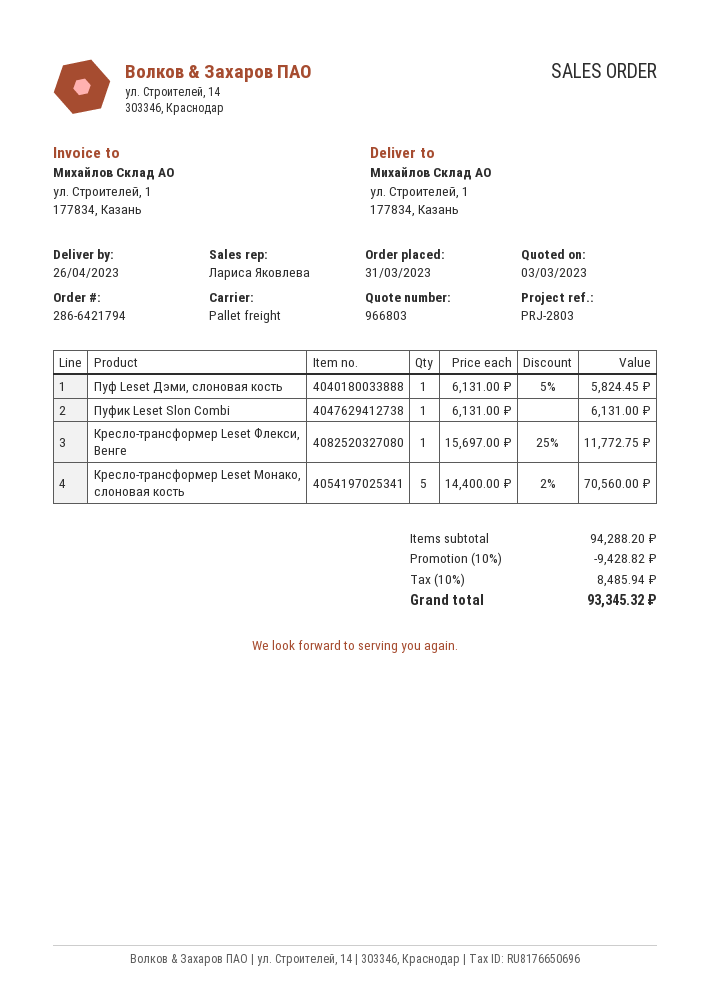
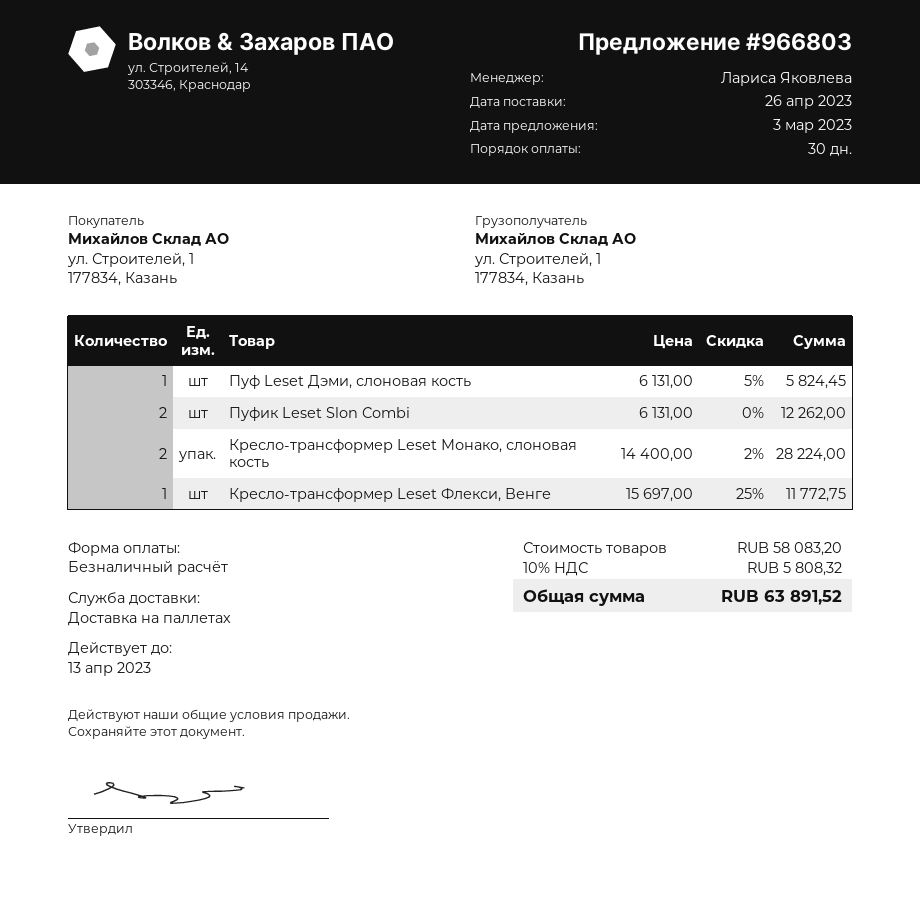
Пуфик Leset Slon Combi: 1 x 6131.00 = 6131.00 -> 2 x 6131.00 = 12262.00
Кресло-трансформер Leset Монако, слоновая кость: 5 x 14400.00 - 2% = 70560.00 -> 2 x 14400.00 - 2% = 28224.00
subtotal: 94288.20 -> 58083.20
discount: 10% = 9428.82 -> none
tax: 10% = 8485.94 -> 10% = 5808.32
total: 93345.32 -> 63891.52

